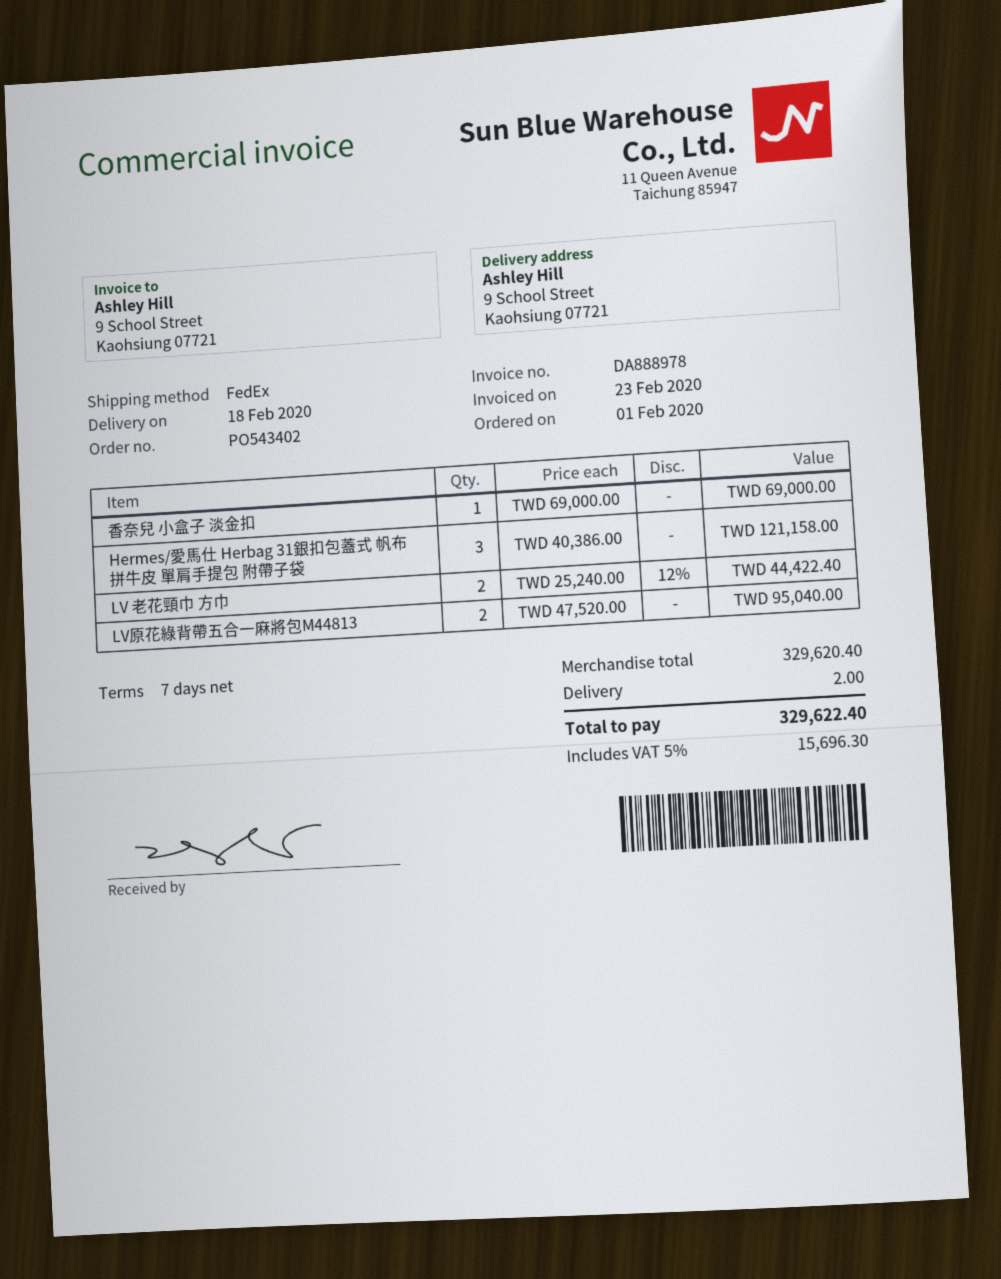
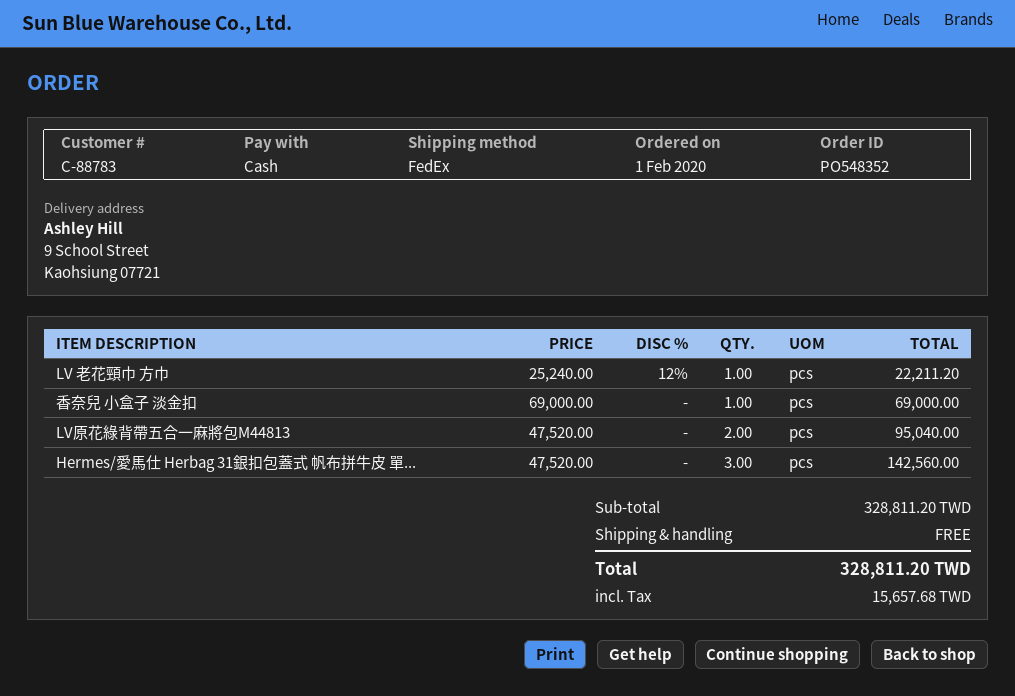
order number: PO543402 -> PO548352
Hermes/愛馬仕 Herbag 31銀扣包蓋式 帆布拼牛皮 單肩手提包 附帶子袋: 3 x 40386.00 = 121158.00 -> 3 x 47520.00 = 142560.00
LV 老花頸巾 方巾: 2 x 25240.00 - 12% = 44422.40 -> 1 x 25240.00 - 12% = 22211.20
subtotal: 329620.40 -> 328811.20
shipping: 2.00 -> 0.00
tax: 15696.30 -> 15657.68
total: 329622.40 -> 328811.20

